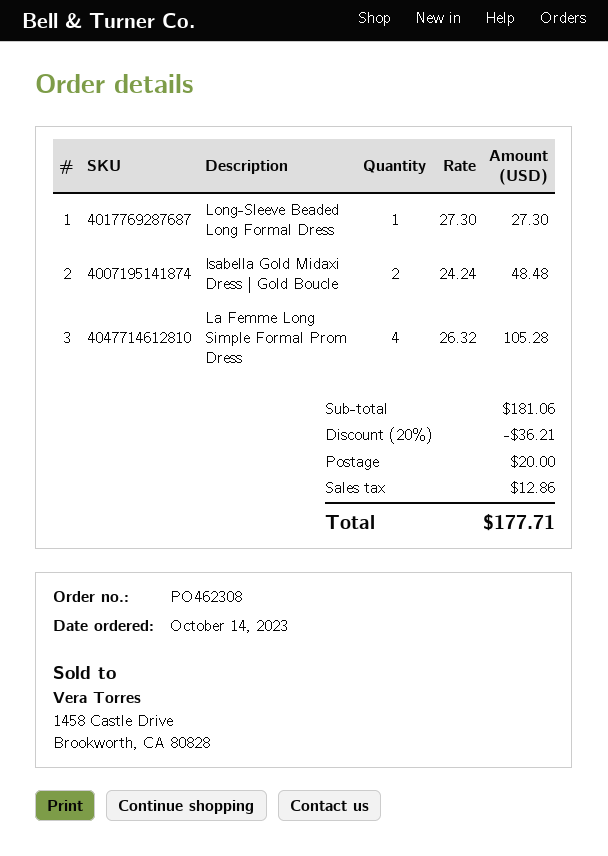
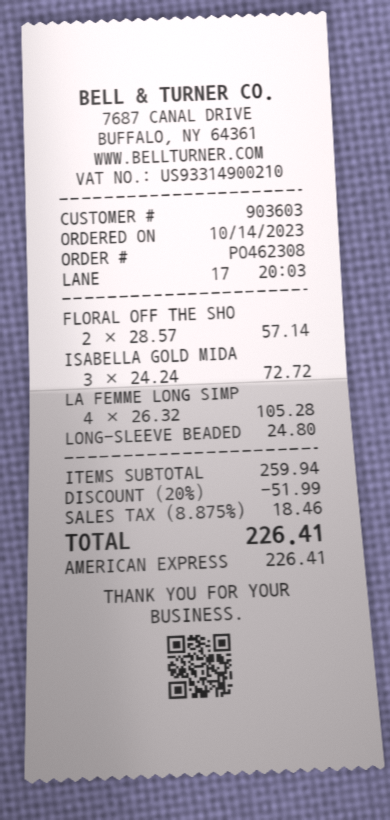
Long-Sleeve Beaded Long Formal Dress: 1 x 27.30 = 27.30 -> 1 x 24.80 = 24.80
Isabella Gold Midaxi Dress | Gold Boucle: 2 x 24.24 = 48.48 -> 3 x 24.24 = 72.72
FLORAL OFF THE SHO: none -> 2 x 28.57 = 57.14
subtotal: 181.06 -> 259.94
discount: 20% = 36.21 -> 20% = 51.99
shipping: 20.00 -> none
tax: 12.86 -> 18.46
total: 177.71 -> 226.41

